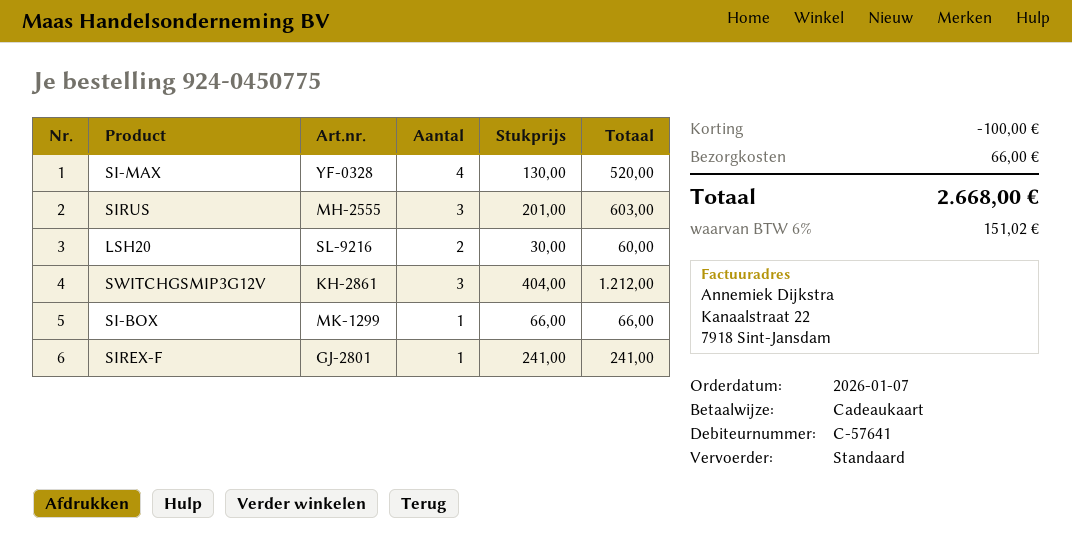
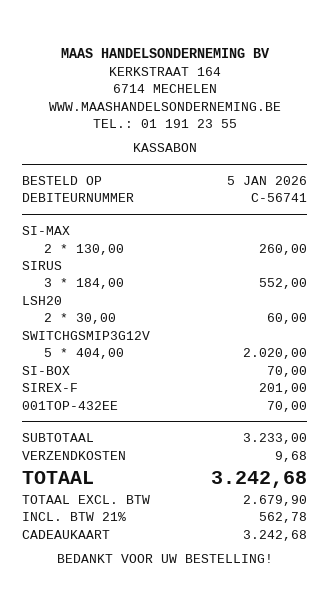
order date: 2026-01-07 -> 2026-01-05
customer number: C-57641 -> C-56741
SI-MAX: 4 x 130.00 = 520.00 -> 2 x 130.00 = 260.00
SIRUS: 3 x 201.00 = 603.00 -> 3 x 184.00 = 552.00
SWITCHGSMIP3G12V: 3 x 404.00 = 1212.00 -> 5 x 404.00 = 2020.00
SI-BOX: 1 x 66.00 = 66.00 -> 1 x 70.00 = 70.00
SIREX-F: 1 x 241.00 = 241.00 -> 1 x 201.00 = 201.00
001TOP-432EE: none -> 1 x 70.00 = 70.00
discount: 100.00 -> none
shipping: 66.00 -> 9.68
tax: 6% = 151.02 -> 21% = 562.78
total: 2668.00 -> 3242.68

